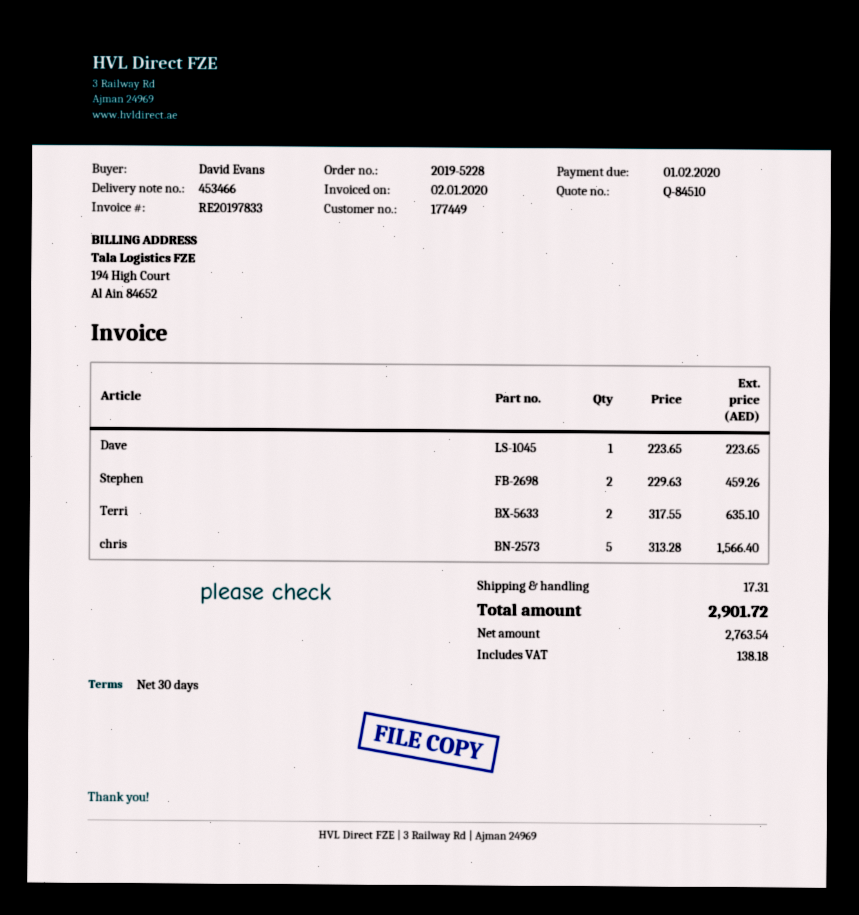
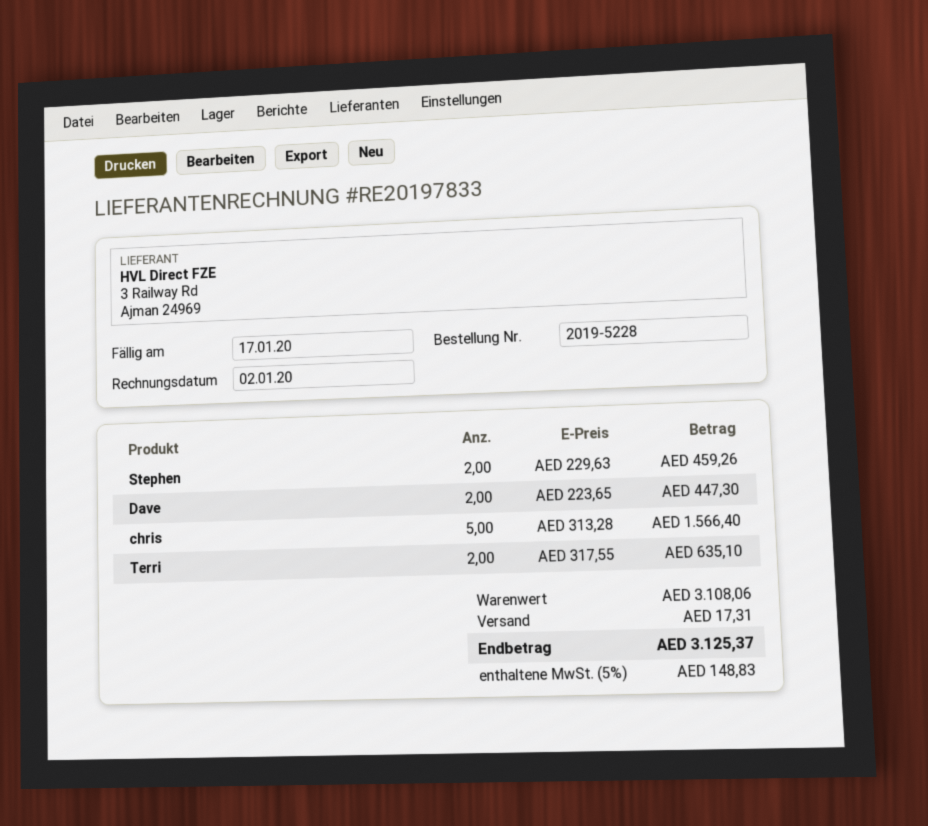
due date: 2020-02-01 -> 2020-01-17
Dave: 1 x 223.65 = 223.65 -> 2 x 223.65 = 447.30
tax: 138.18 -> 148.83
total: 2901.72 -> 3125.37

